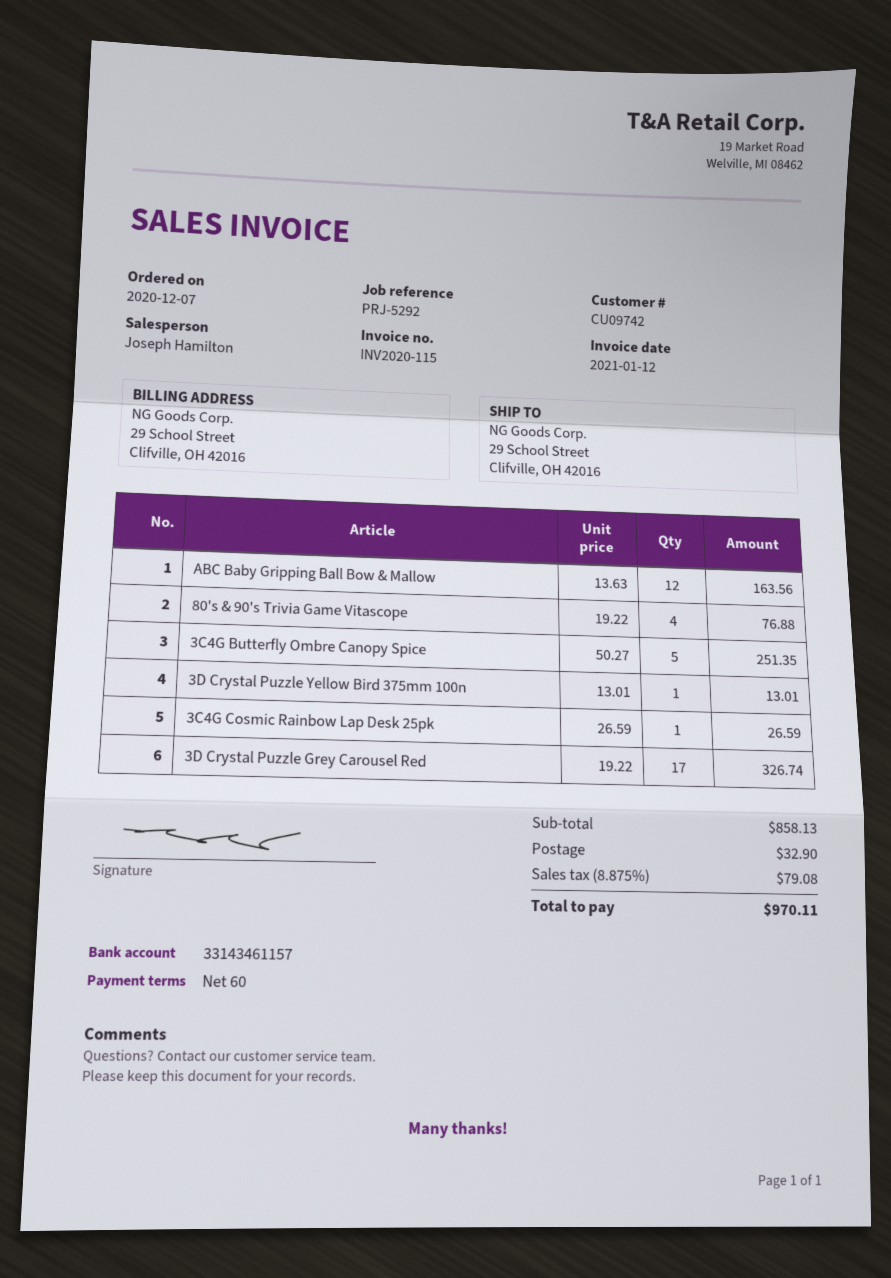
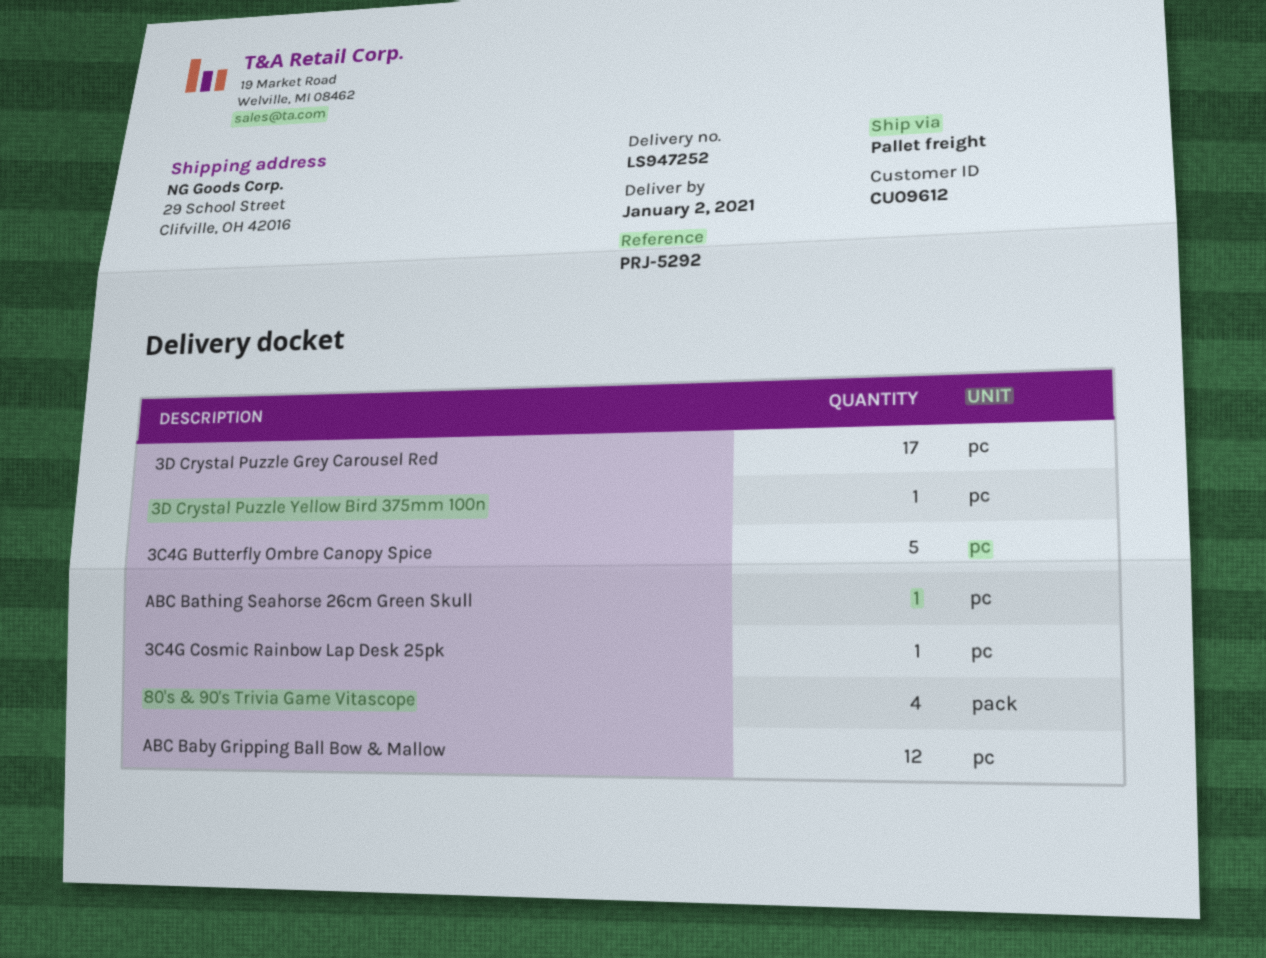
customer number: CU09742 -> CU09612
ABC Bathing Seahorse 26cm Green Skull: none -> 1

